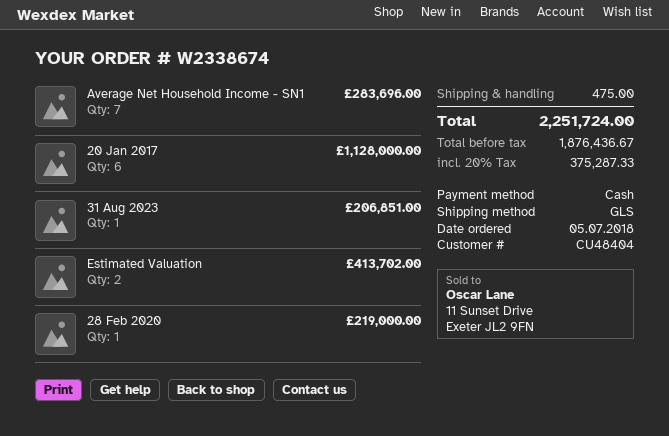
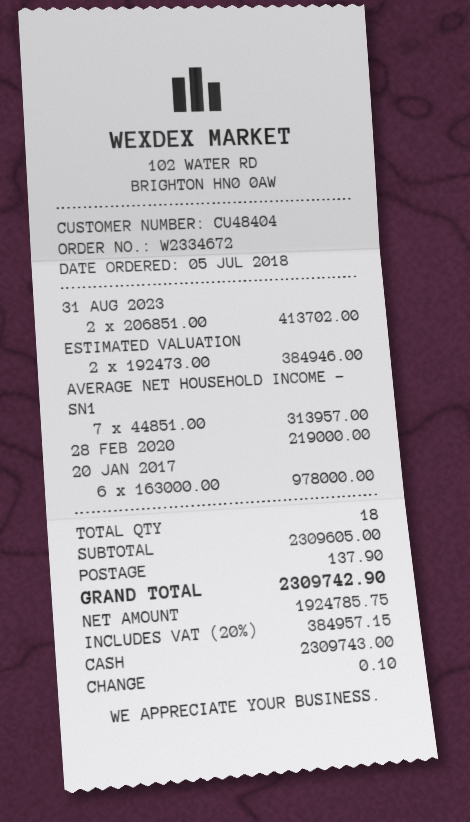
order number: W2338674 -> W2334672
Average Net Household Income - SN1: 7 for 283696.00 -> 7 for 313957.00
20 Jan 2017: 6 for 1128000.00 -> 6 for 978000.00
31 Aug 2023: 1 for 206851.00 -> 2 for 413702.00
Estimated Valuation: 2 for 413702.00 -> 2 for 384946.00
shipping: 475.00 -> 137.90
net: 1876436.67 -> 1924785.75
tax: 20% = 375287.33 -> 20% = 384957.15
total: 2251724.00 -> 2309742.90

